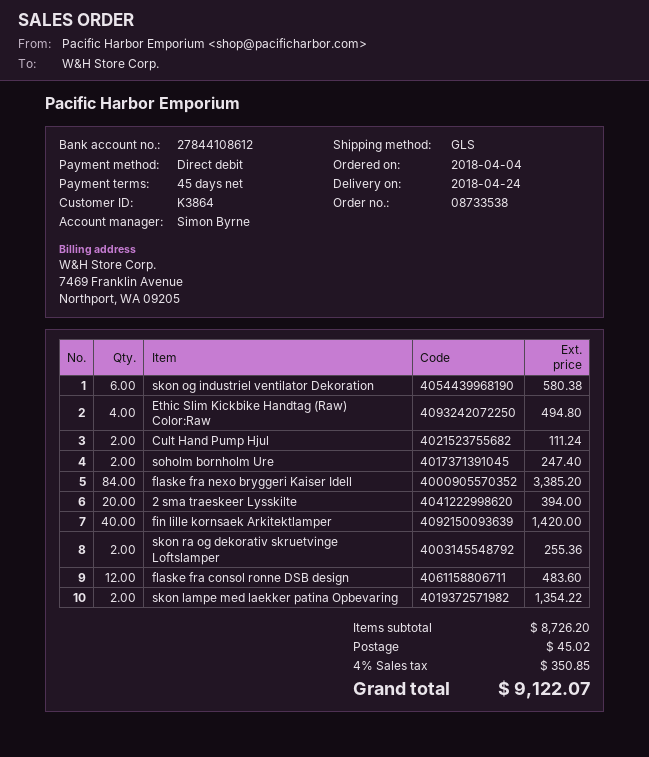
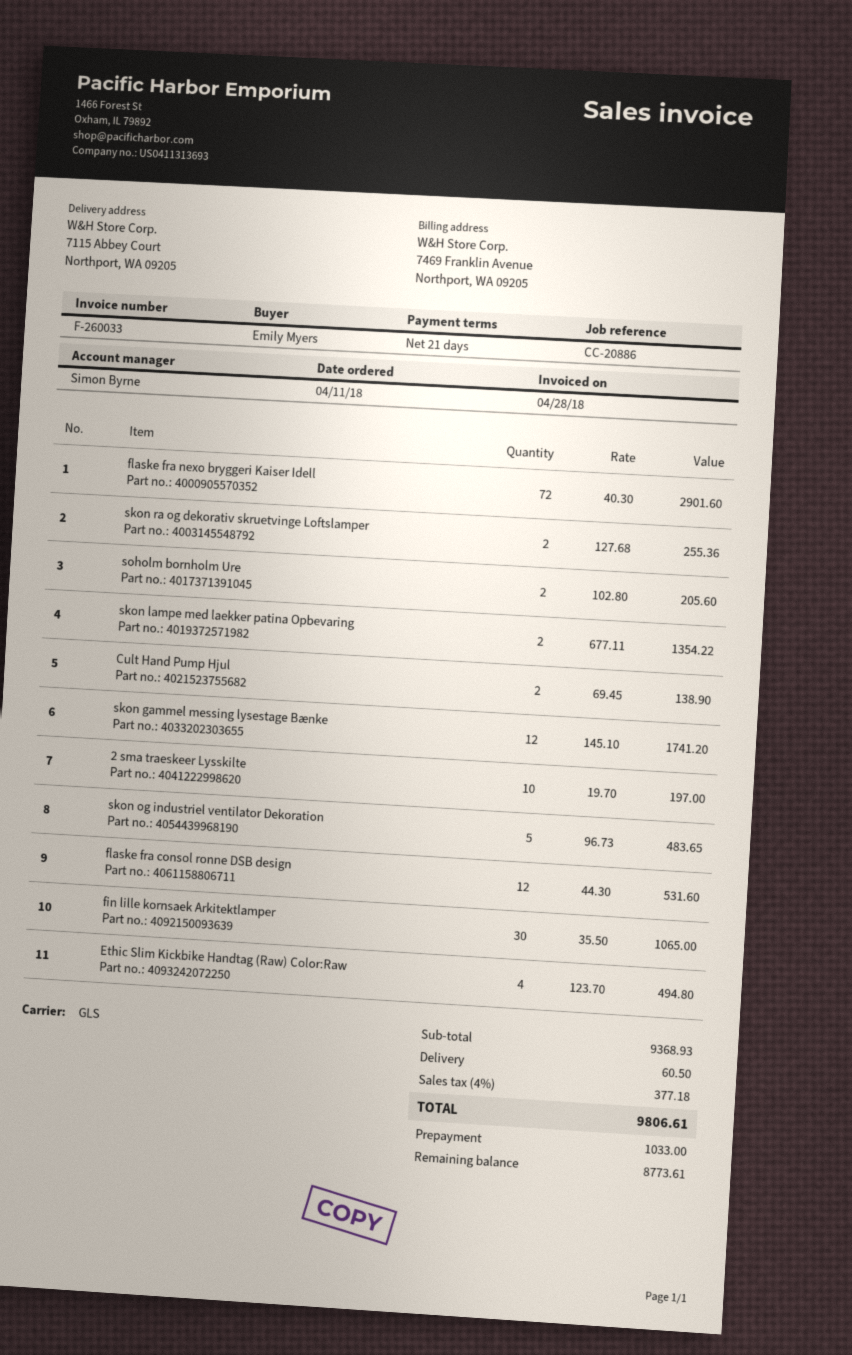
order date: 2018-04-04 -> 2018-04-11
payment terms: 45 days -> 21 days
skon og industriel ventilator Dekoration: 6 for 580.38 -> 5 for 483.65
Cult Hand Pump Hjul: 2 for 111.24 -> 2 for 138.90
soholm bornholm Ure: 2 for 247.40 -> 2 for 205.60
flaske fra nexo bryggeri Kaiser Idell: 84 for 3385.20 -> 72 for 2901.60
2 sma traeskeer Lysskilte: 20 for 394.00 -> 10 for 197.00
fin lille kornsaek Arkitektlamper: 40 for 1420.00 -> 30 for 1065.00
flaske fra consol ronne DSB design: 12 for 483.60 -> 12 for 531.60
skon gammel messing lysestage Bænke: none -> 12 for 1741.20
subtotal: 8726.20 -> 9368.93
shipping: 45.02 -> 60.50
tax: 4% = 350.85 -> 4% = 377.18
total: 9122.07 -> 9806.61

